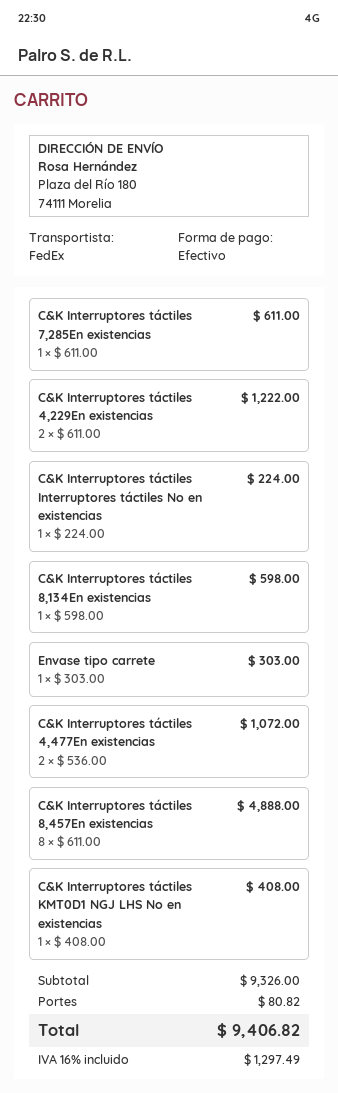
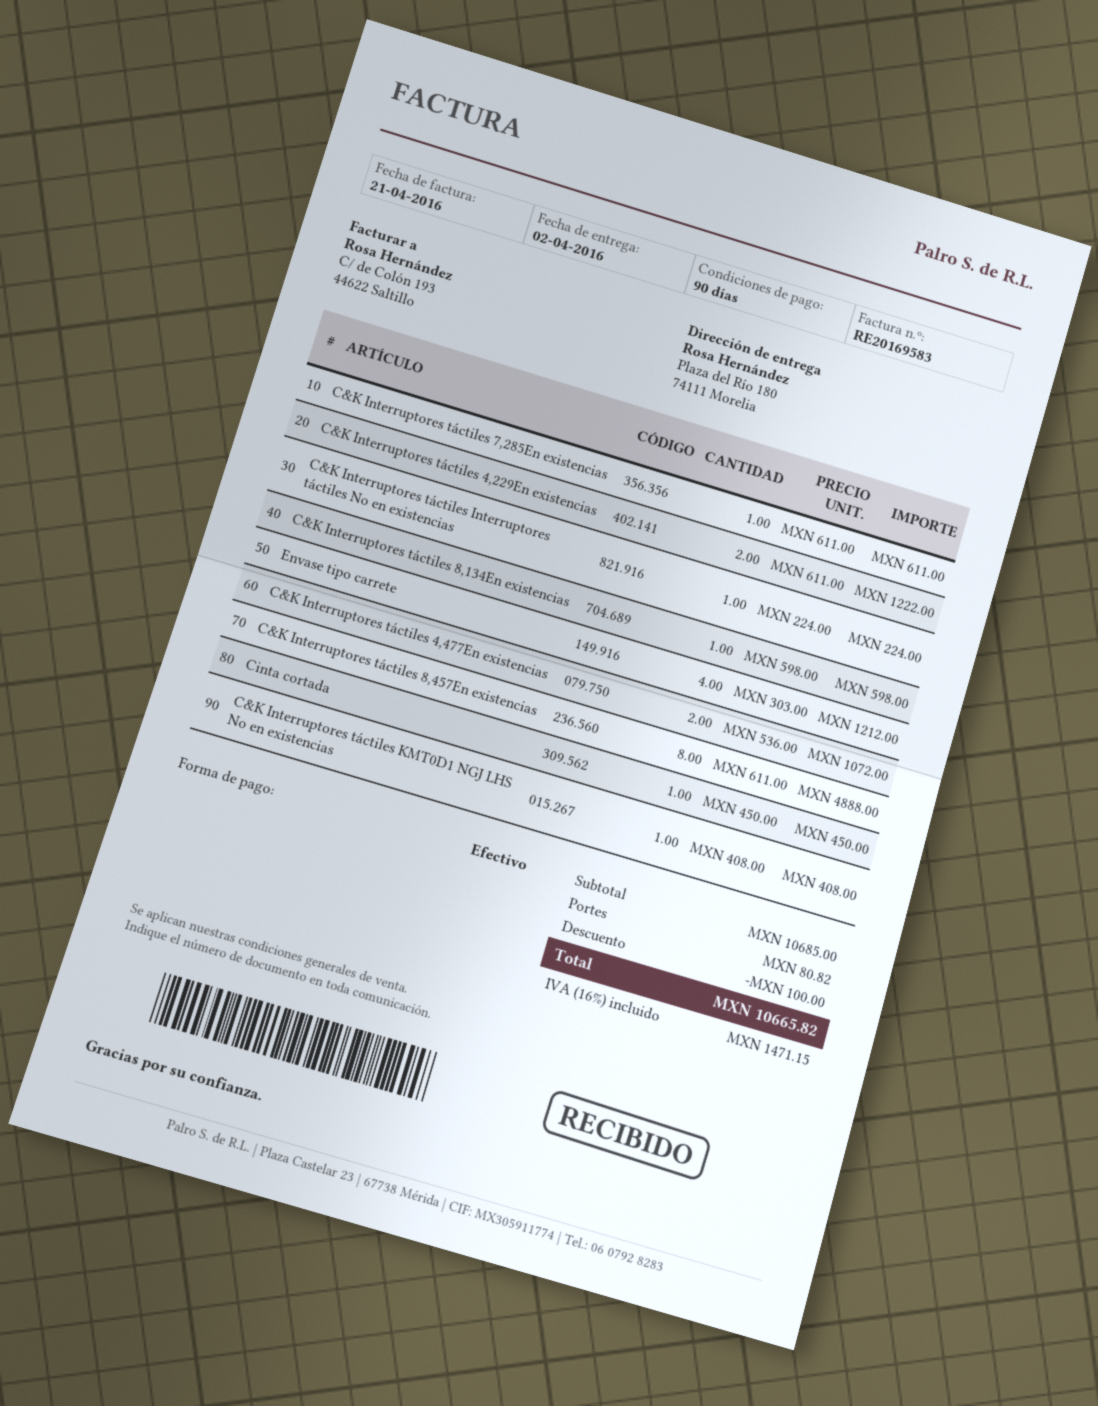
Envase tipo carrete: 1 x 303.00 = 303.00 -> 4 x 303.00 = 1212.00
Cinta cortada: none -> 1 x 450.00 = 450.00
subtotal: 9326.00 -> 10685.00
discount: none -> 100.00
tax: 16% = 1297.49 -> 16% = 1471.15
total: 9406.82 -> 10665.82

